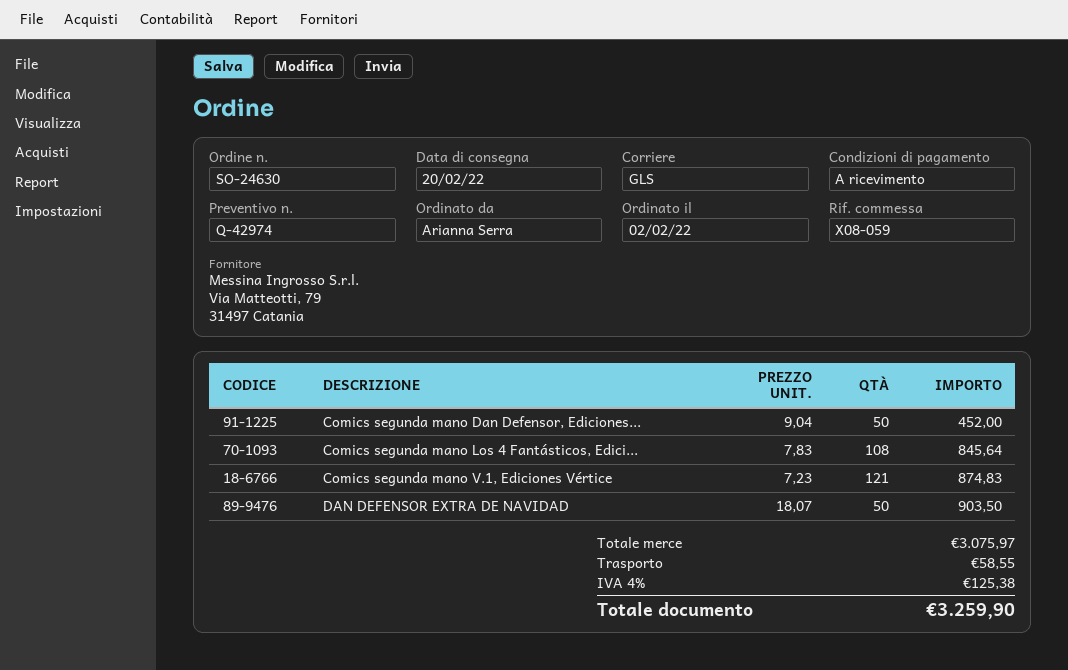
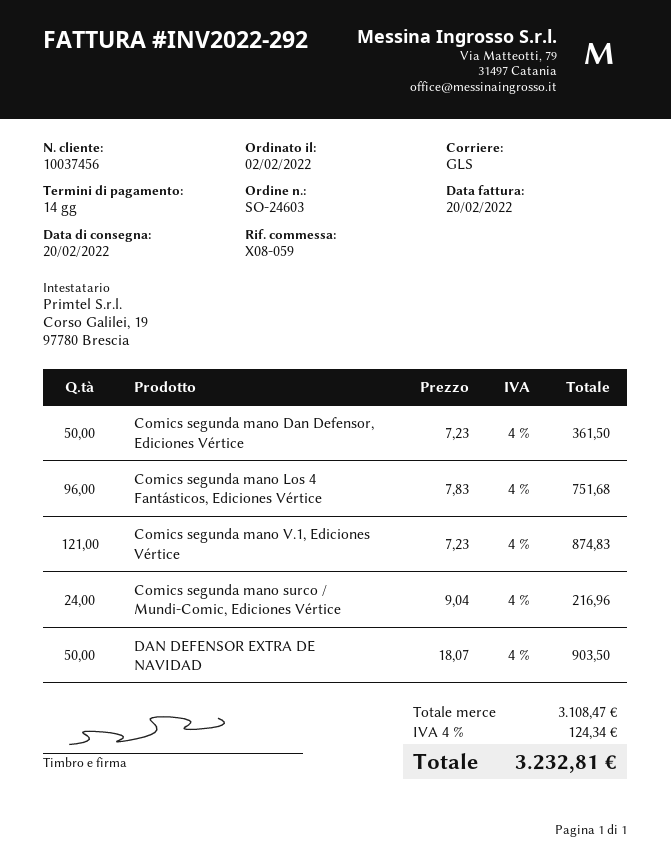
order number: SO-24630 -> SO-24603
payment terms: on receipt -> 14 days
Comics segunda mano Dan Defensor, Ediciones...: 50 x 9.04 = 452.00 -> 50 x 7.23 = 361.50
Comics segunda mano Los 4 Fantásticos, Edici...: 108 x 7.83 = 845.64 -> 96 x 7.83 = 751.68
Comics segunda mano surco / Mundi-Comic, Ediciones Vértice: none -> 24 x 9.04 = 216.96
subtotal: 3075.97 -> 3108.47
shipping: 58.55 -> none
tax: 4% = 125.38 -> 4% = 124.34
total: 3259.90 -> 3232.81

